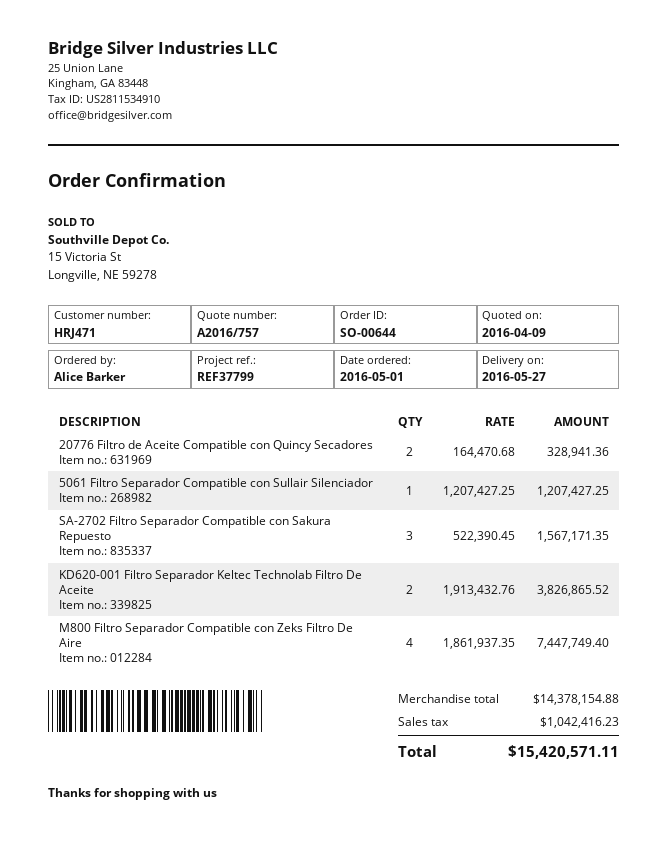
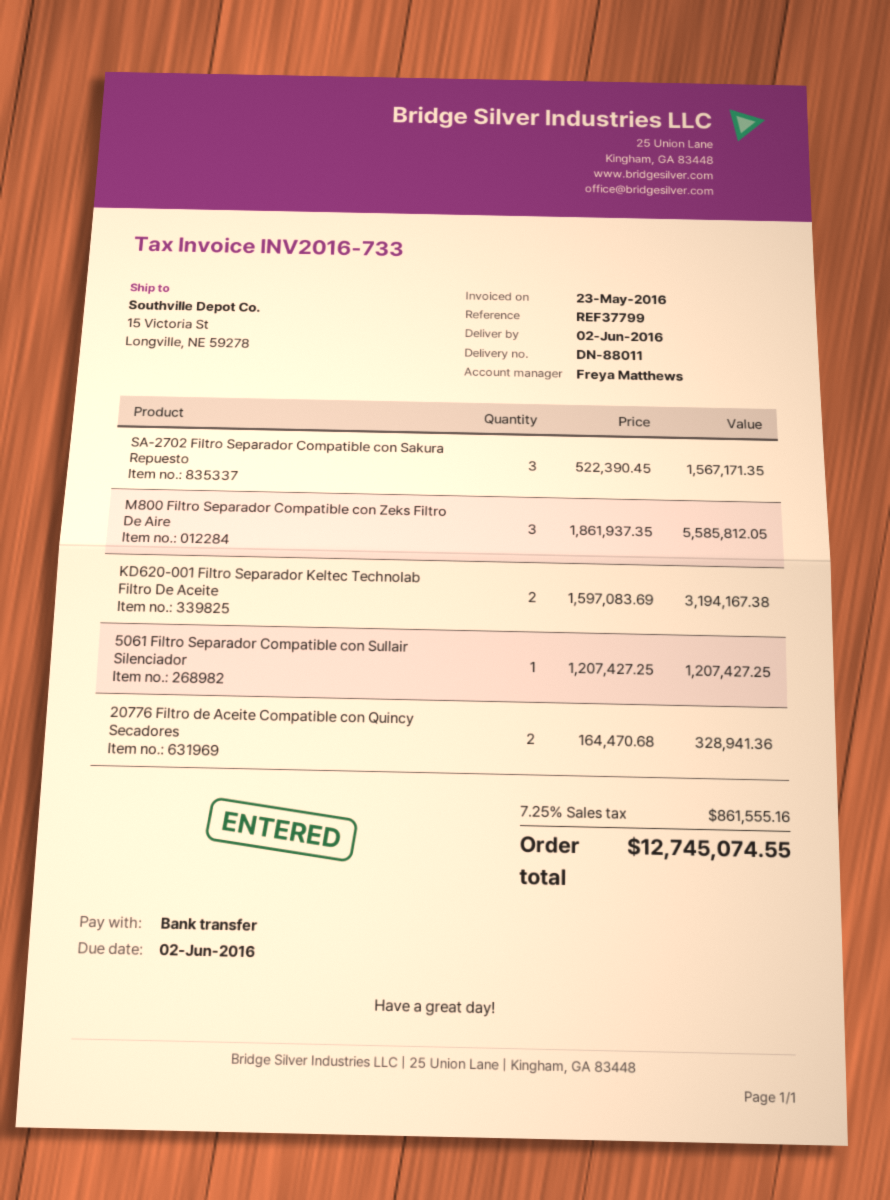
delivery date: 2016-05-27 -> 2016-06-02
KD620-001 Filtro Separador Keltec Technolab Filtro De Aceite: 2 x 1913432.76 = 3826865.52 -> 2 x 1597083.69 = 3194167.38
M800 Filtro Separador Compatible con Zeks Filtro De Aire: 4 x 1861937.35 = 7447749.40 -> 3 x 1861937.35 = 5585812.05
tax: 1042416.23 -> 861555.16
total: 15420571.11 -> 12745074.55

